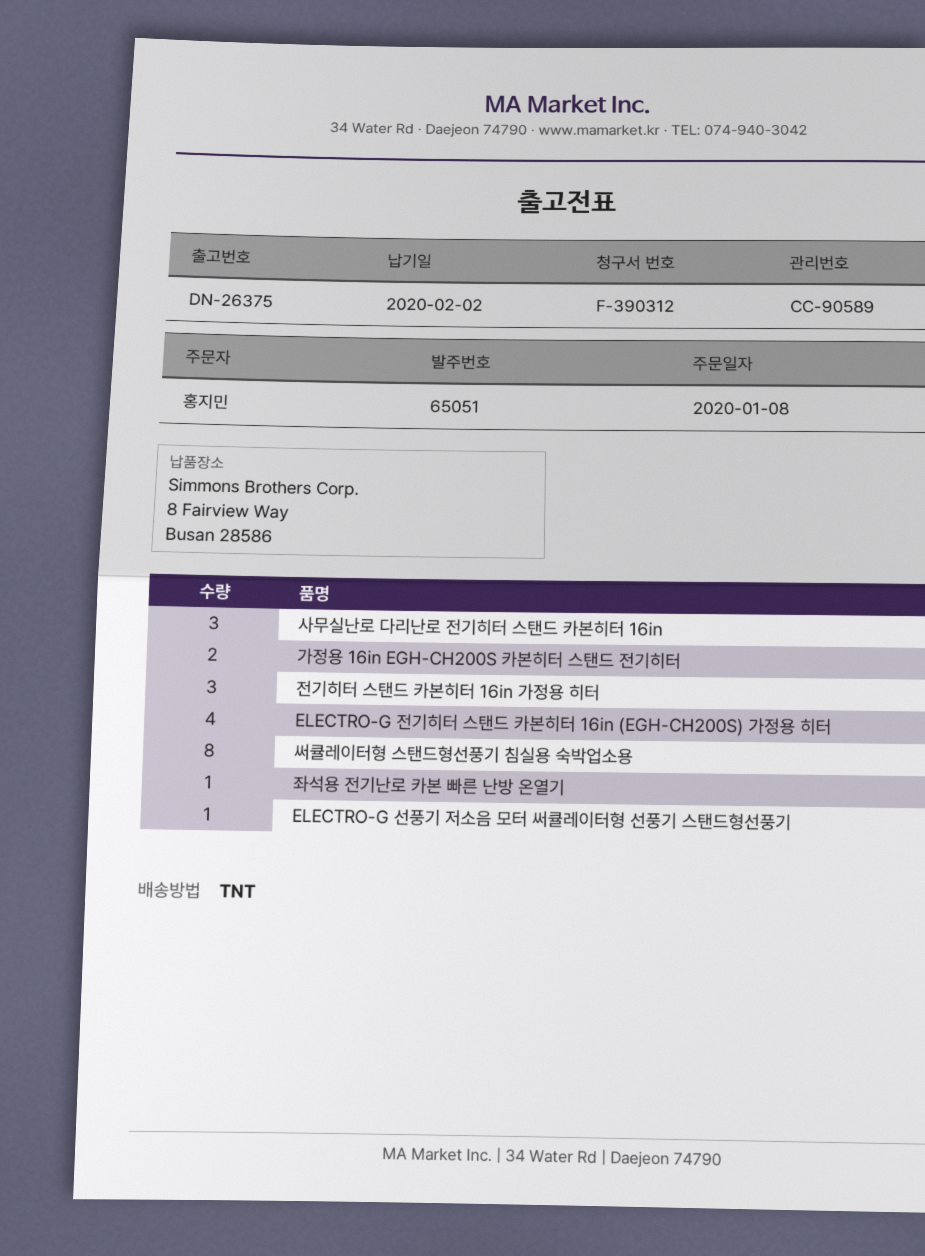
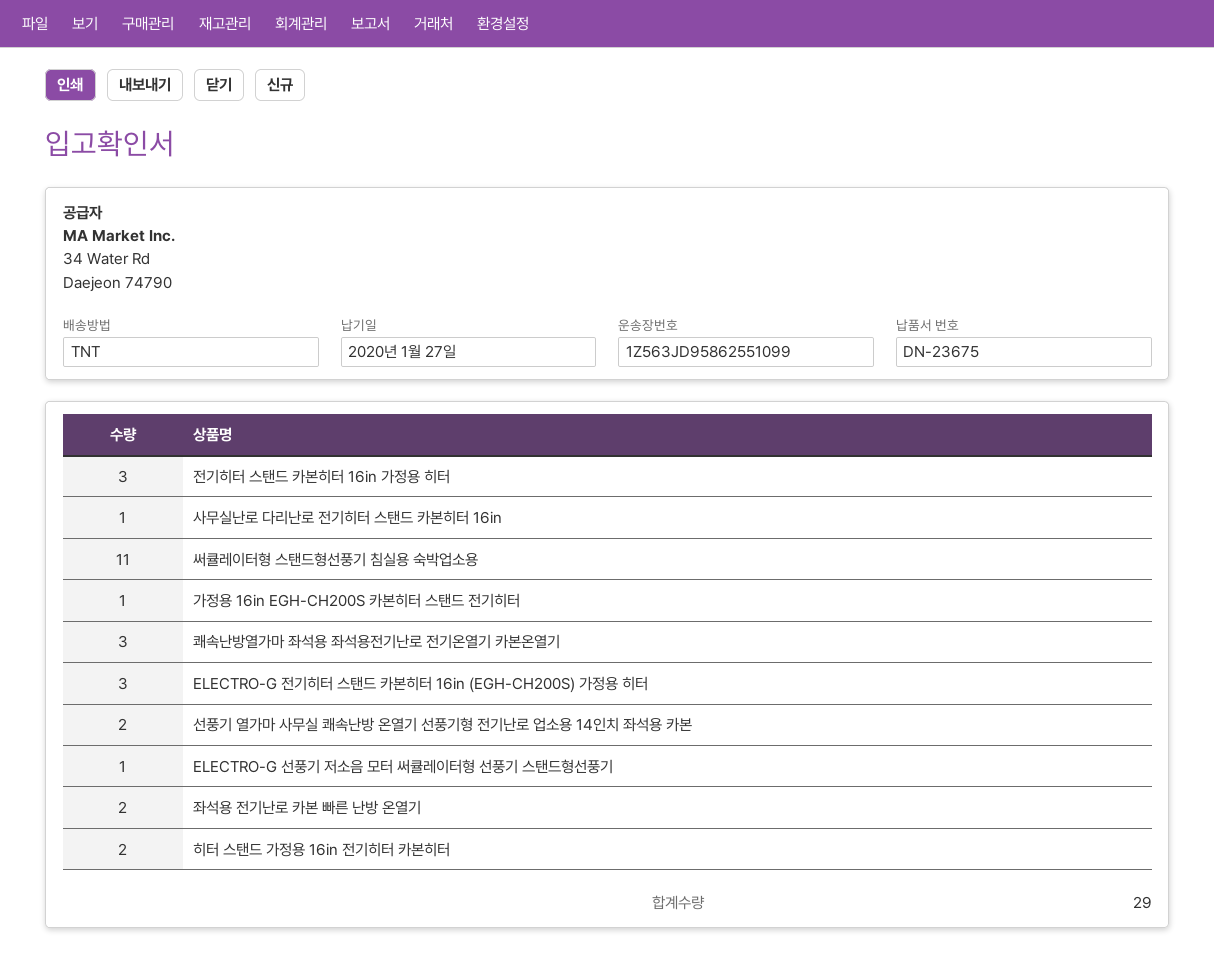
delivery note number: DN-26375 -> DN-23675
delivery date: 2020-02-02 -> 2020-01-27
사무실난로 다리난로 전기히터 스탠드 카본히터 16in: 3 -> 1
가정용 16in EGH-CH200S 카본히터 스탠드 전기히터: 2 -> 1
ELECTRO-G 전기히터 스탠드 카본히터 16in (EGH-CH200S) 가정용 히터: 4 -> 3
써큘레이터형 스탠드형선풍기 침실용 숙박업소용: 8 -> 11
좌석용 전기난로 카본 빠른 난방 온열기: 1 -> 2
쾌속난방열가마 좌석용 좌석용전기난로 전기온열기 카본온열기: none -> 3
선풍기 열가마 사무실 쾌속난방 온열기 선풍기형 전기난로 업소용 14인치 좌석용 카본: none -> 2
히터 스탠드 가정용 16in 전기히터 카본히터: none -> 2

